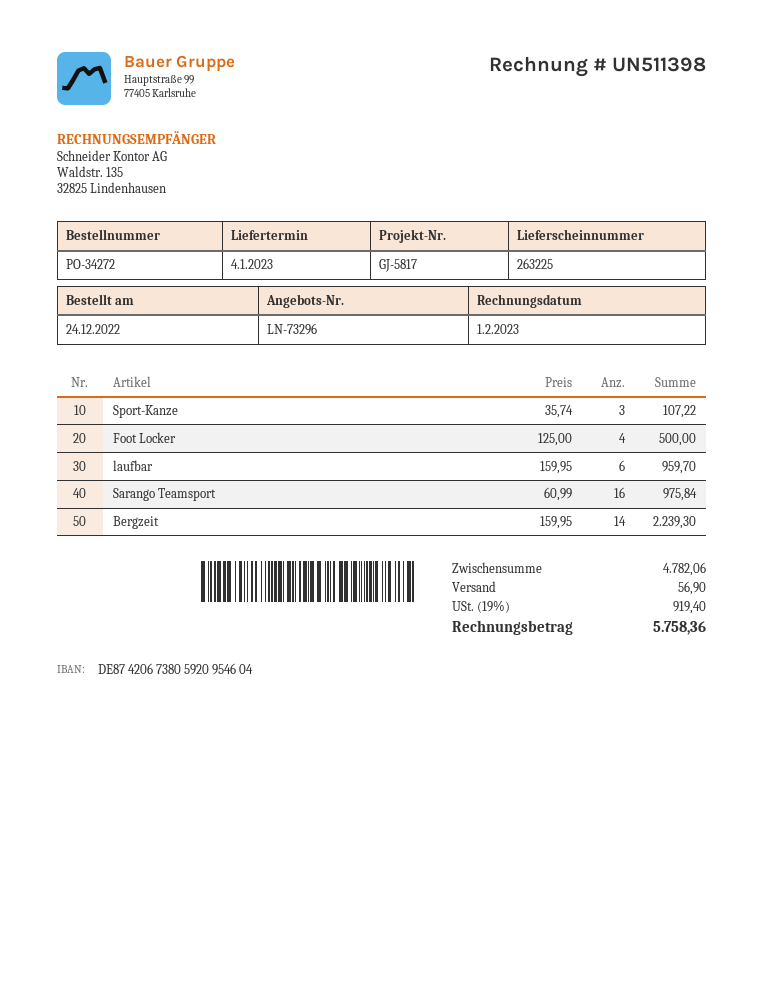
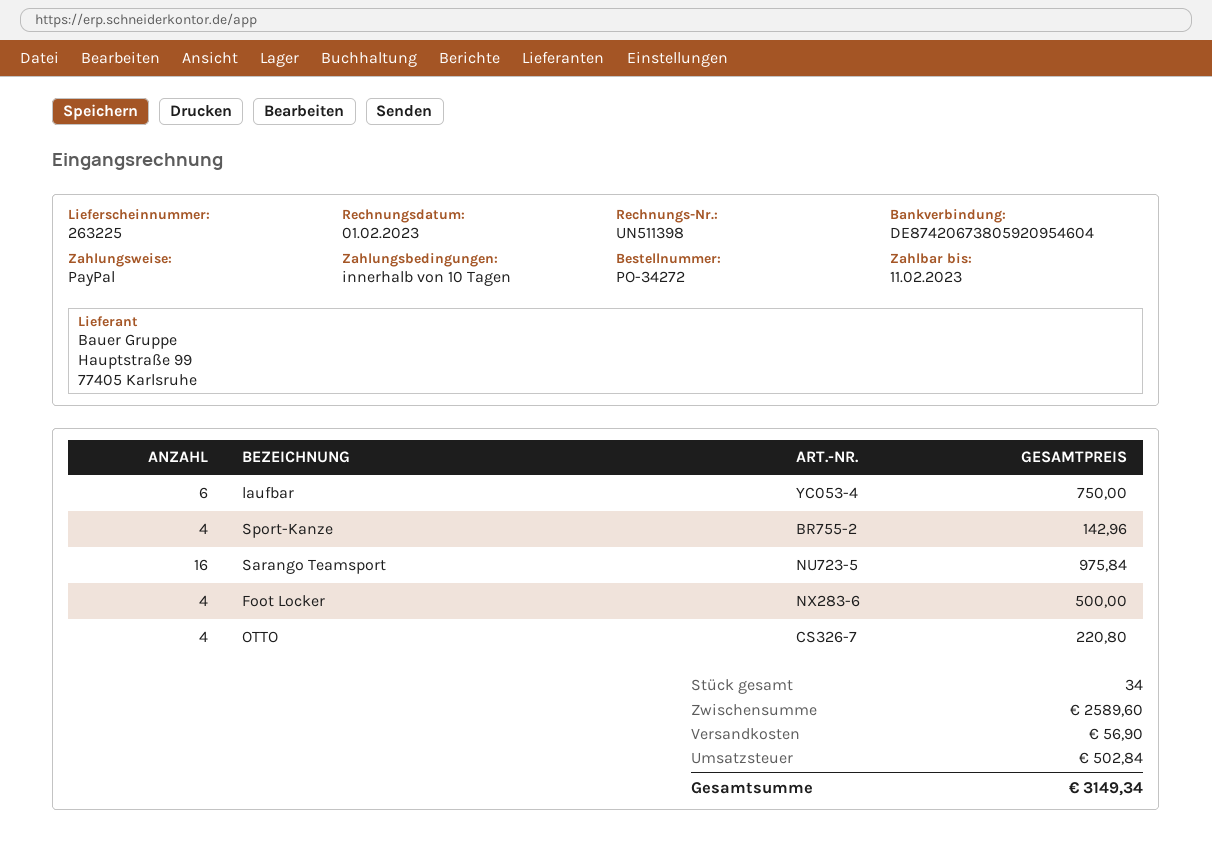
Sport-Kanze: 3 for 107.22 -> 4 for 142.96
laufbar: 6 for 959.70 -> 6 for 750.00
Bergzeit: 14 for 2239.30 -> none
OTTO: none -> 4 for 220.80
subtotal: 4782.06 -> 2589.60
tax: 919.40 -> 502.84
total: 5758.36 -> 3149.34

